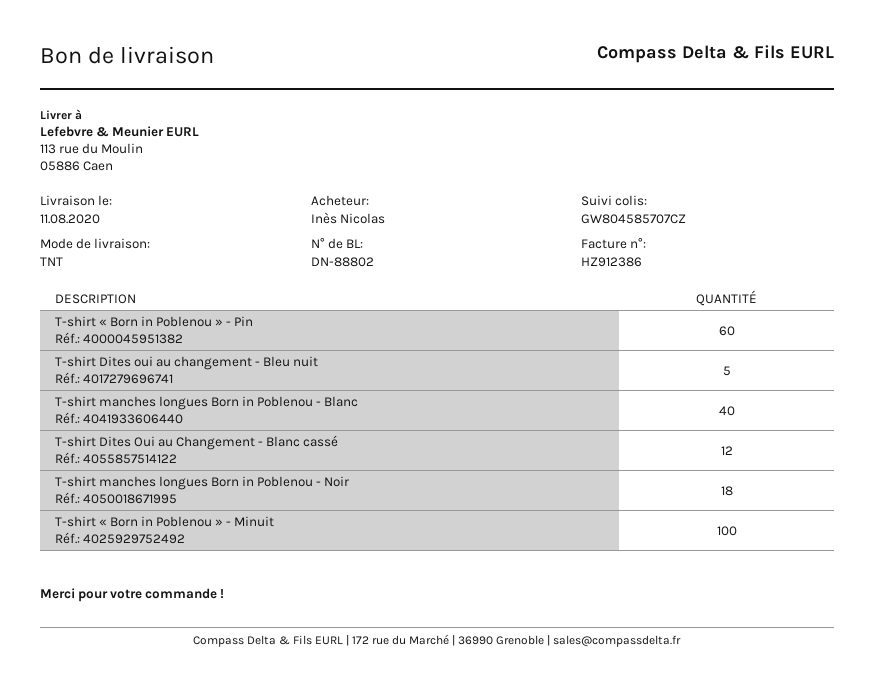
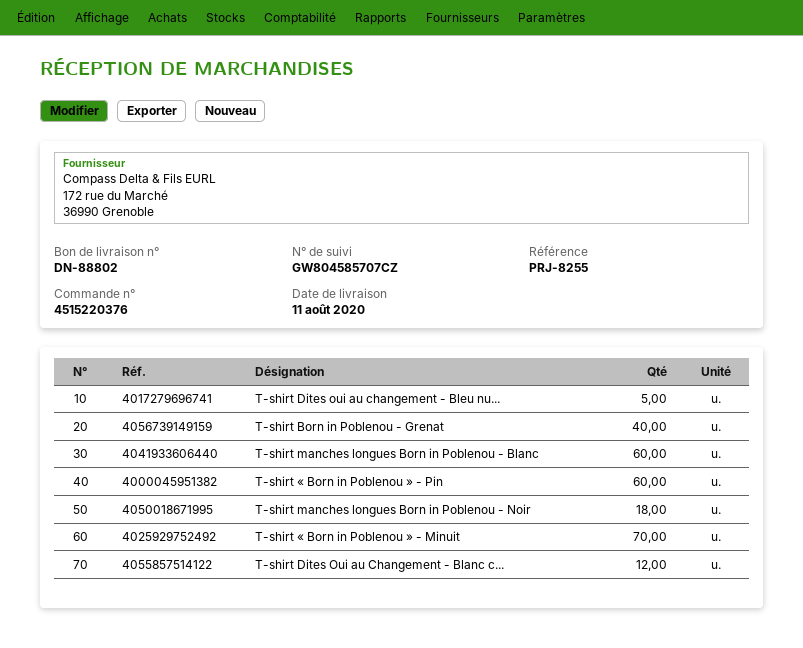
T-shirt manches longues Born in Poblenou - Blanc: 40 -> 60
T-shirt « Born in Poblenou » - Minuit: 100 -> 70
T-shirt Born in Poblenou - Grenat: none -> 40

